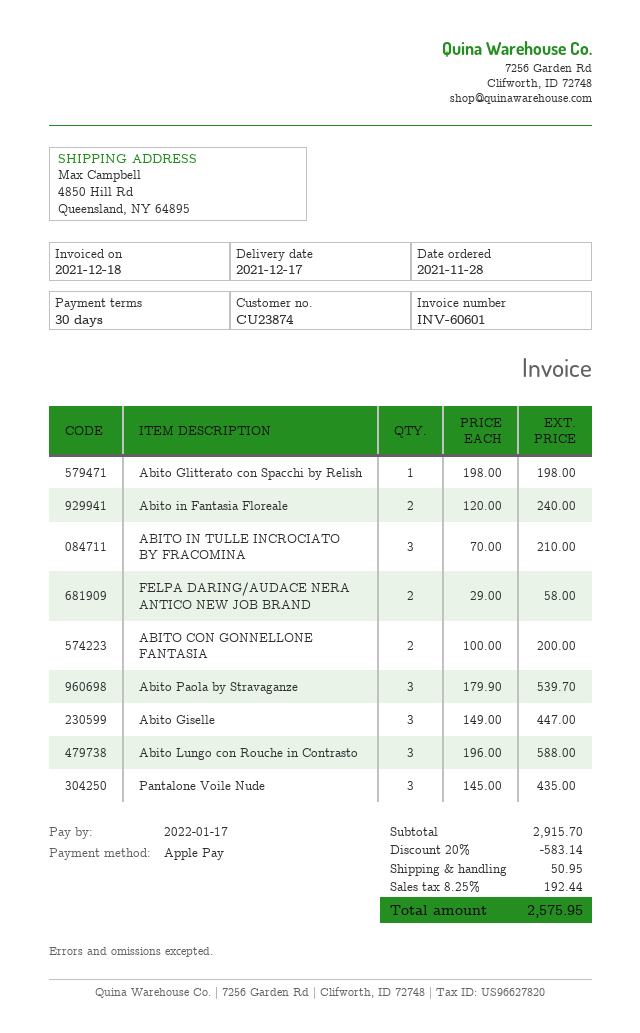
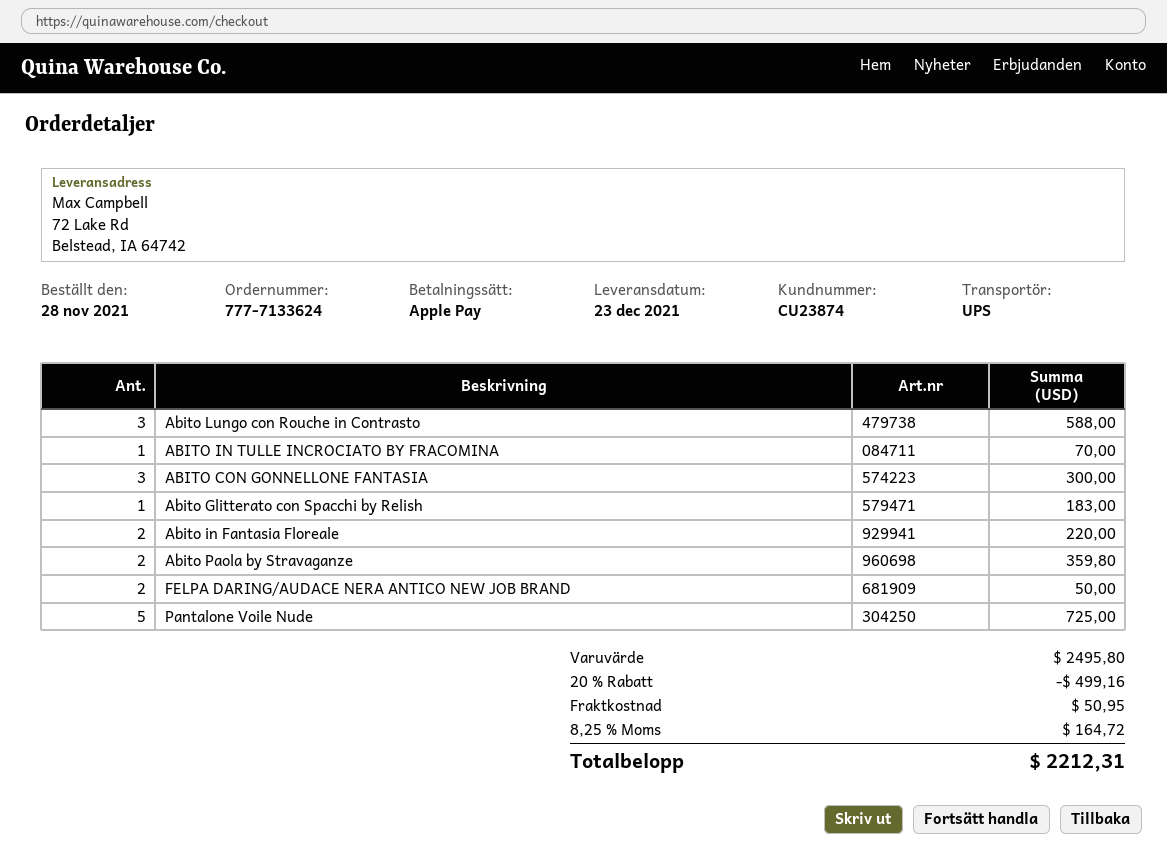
delivery date: 2021-12-17 -> 2021-12-23
ship to: 4850 Hill Rd, Queensland, NY 64895 -> 72 Lake Rd, Belstead, IA 64742
Abito Glitterato con Spacchi by Relish: 1 for 198.00 -> 1 for 183.00
Abito in Fantasia Floreale: 2 for 240.00 -> 2 for 220.00
ABITO IN TULLE INCROCIATO BY FRACOMINA: 3 for 210.00 -> 1 for 70.00
FELPA DARING/AUDACE NERA ANTICO NEW JOB BRAND: 2 for 58.00 -> 2 for 50.00
ABITO CON GONNELLONE FANTASIA: 2 for 200.00 -> 3 for 300.00
Abito Paola by Stravaganze: 3 for 539.70 -> 2 for 359.80
Abito Giselle: 3 for 447.00 -> none
Pantalone Voile Nude: 3 for 435.00 -> 5 for 725.00
subtotal: 2915.70 -> 2495.80
discount: 20% = 583.14 -> 20% = 499.16
tax: 8.25% = 192.44 -> 8.25% = 164.72
total: 2575.95 -> 2212.31

